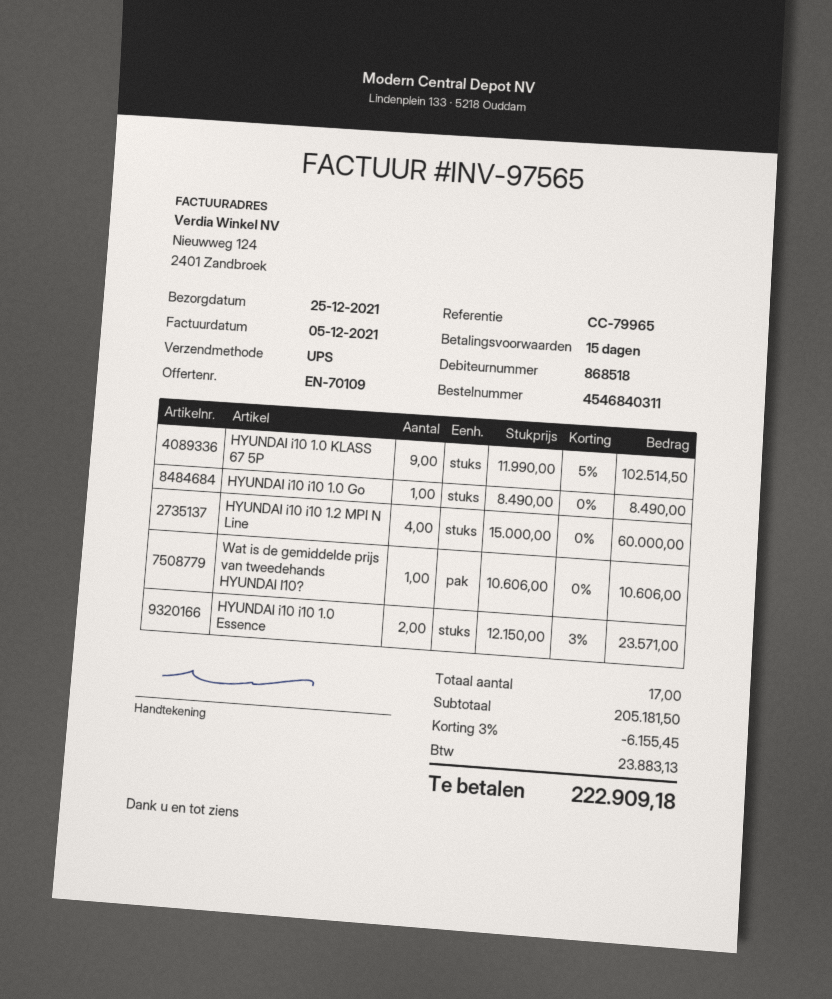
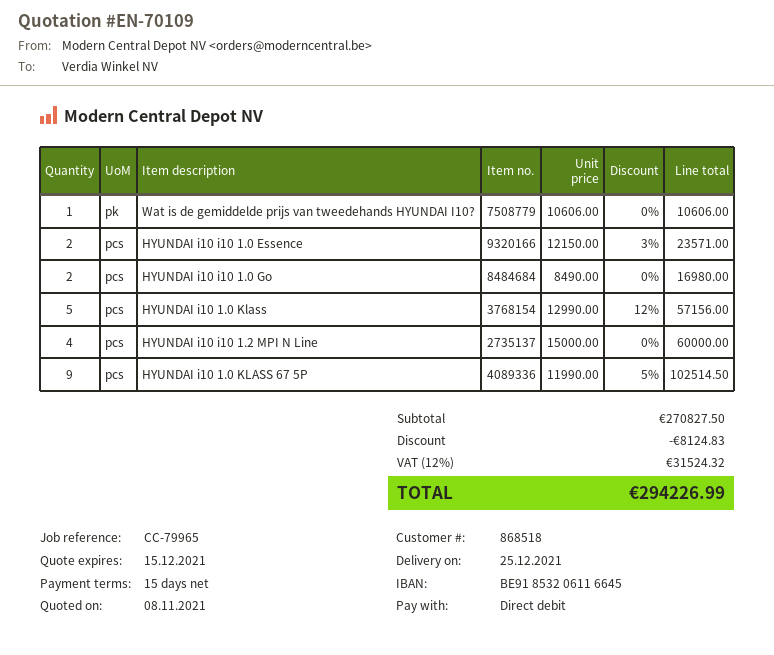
HYUNDAI i10 i10 1.0 Go: 1 x 8490.00 = 8490.00 -> 2 x 8490.00 = 16980.00
HYUNDAI i10 1.0 Klass: none -> 5 x 12990.00 - 12% = 57156.00
subtotal: 205181.50 -> 270827.50
discount: 6155.45 -> 8124.83
tax: 23883.13 -> 31524.32
total: 222909.18 -> 294226.99

